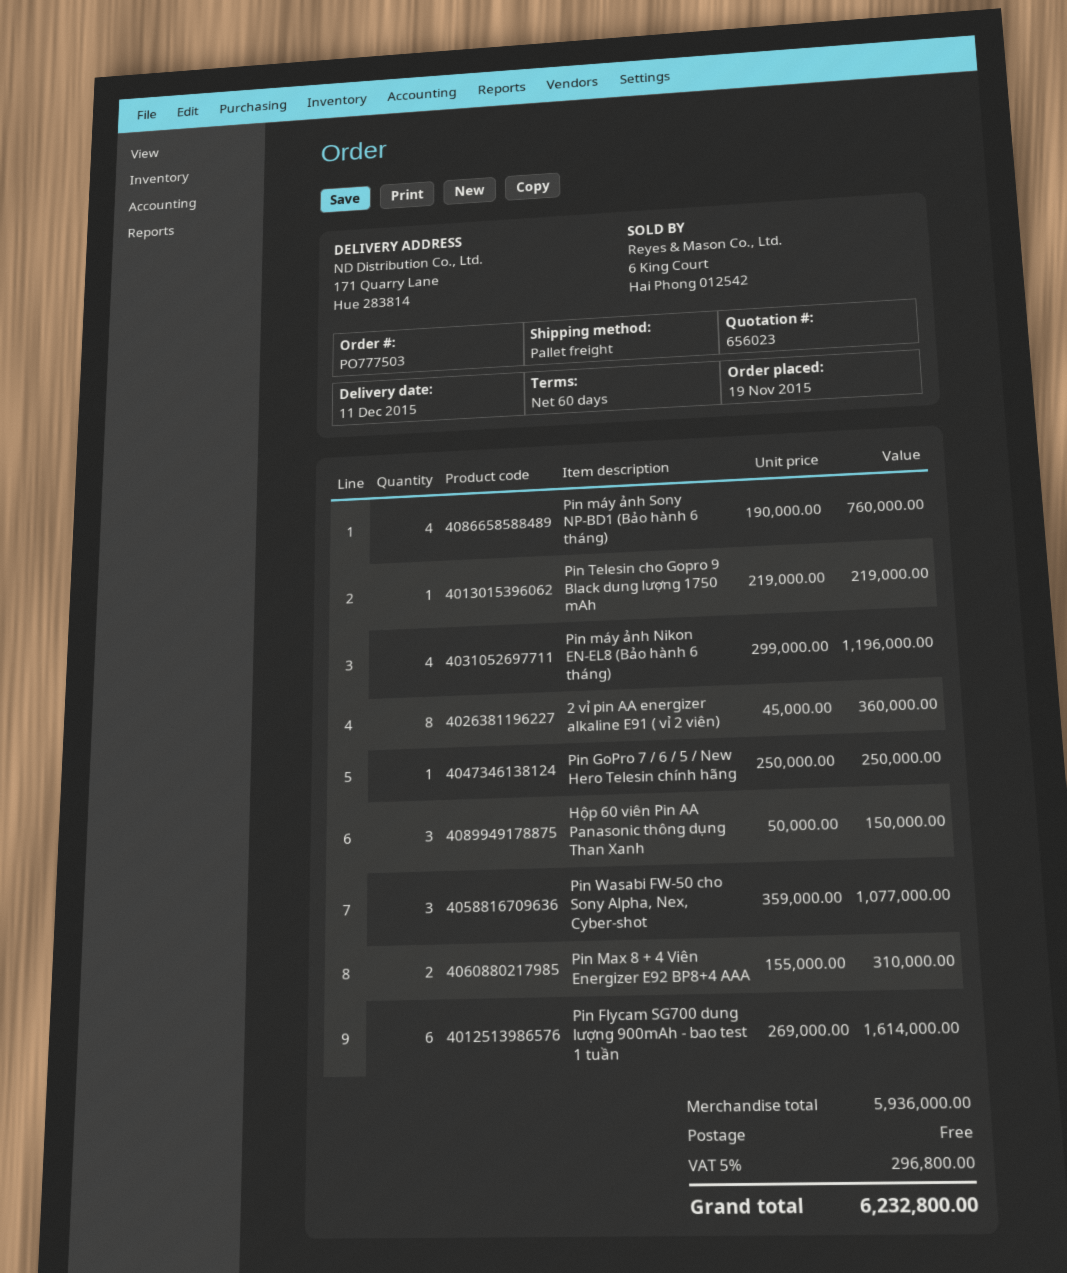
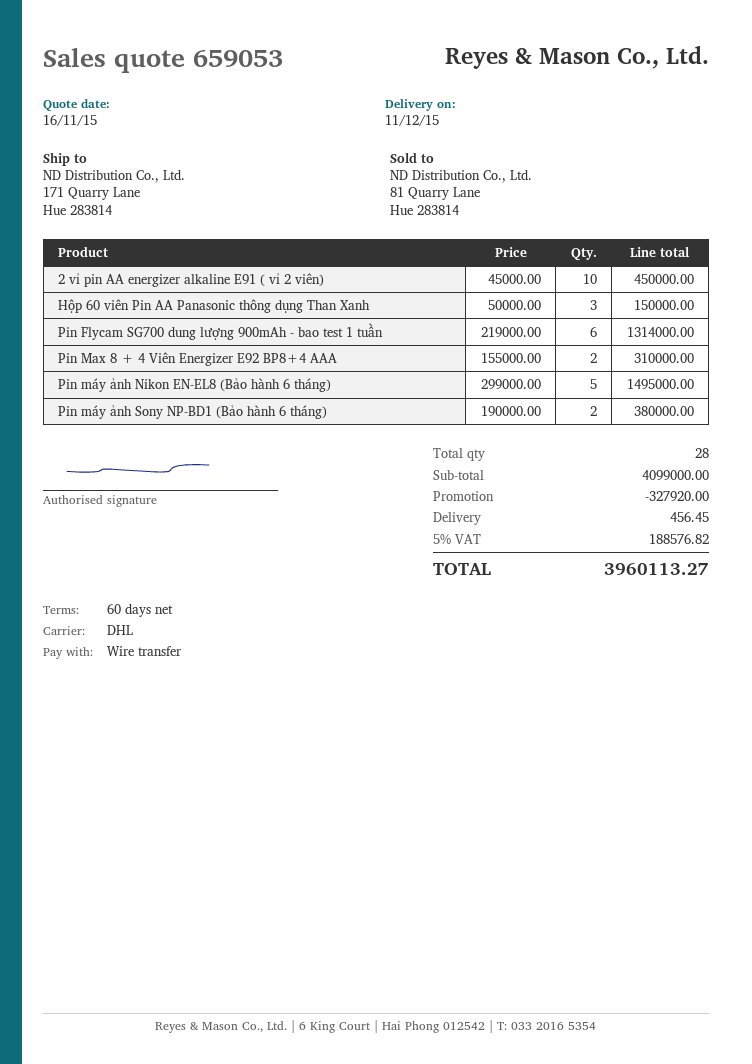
quote number: 656023 -> 659053
shipping method: pallet freight -> DHL
Pin máy ảnh Sony NP-BD1 (Bảo hành 6 tháng): 4 x 190000.00 = 760000.00 -> 2 x 190000.00 = 380000.00
Pin Telesin cho Gopro 9 Black dung lượng 1750 mAh: 1 x 219000.00 = 219000.00 -> none
Pin máy ảnh Nikon EN-EL8 (Bảo hành 6 tháng): 4 x 299000.00 = 1196000.00 -> 5 x 299000.00 = 1495000.00
2 vỉ pin AA energizer alkaline E91 ( vỉ 2 viên): 8 x 45000.00 = 360000.00 -> 10 x 45000.00 = 450000.00
Pin GoPro 7 / 6 / 5 / New Hero Telesin chính hãng: 1 x 250000.00 = 250000.00 -> none
Pin Wasabi FW-50 cho Sony Alpha, Nex, Cyber-shot: 3 x 359000.00 = 1077000.00 -> none
Pin Flycam SG700 dung lượng 900mAh - bao test 1 tuần: 6 x 269000.00 = 1614000.00 -> 6 x 219000.00 = 1314000.00
subtotal: 5936000.00 -> 4099000.00
discount: none -> 327920.00
shipping: 0.00 -> 456.45
tax: 5% = 296800.00 -> 5% = 188576.82
total: 6232800.00 -> 3960113.27

